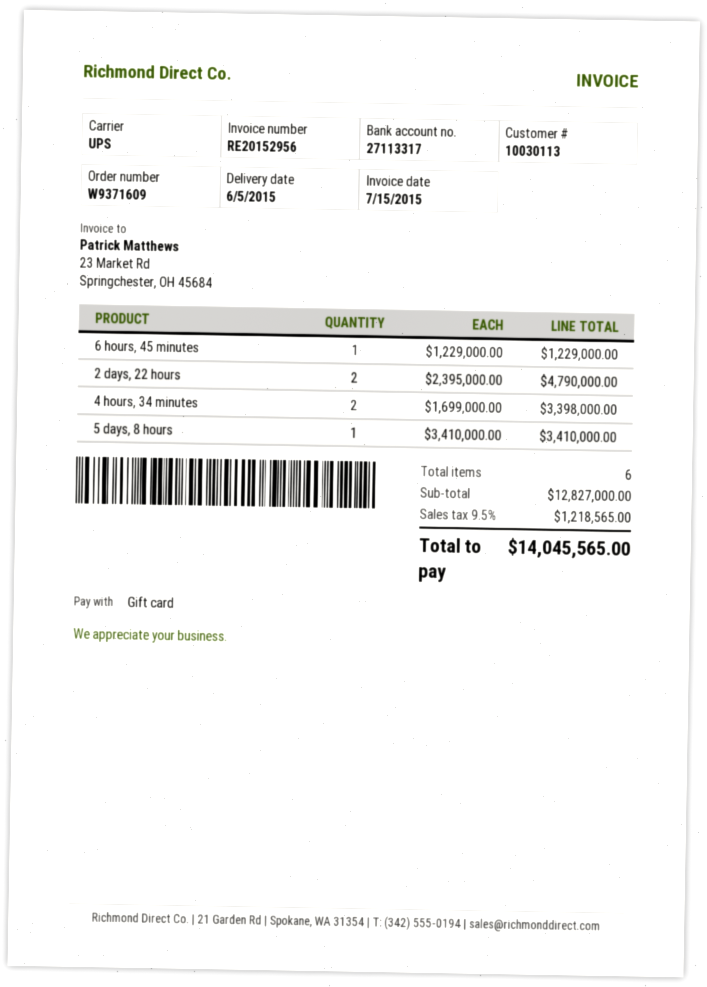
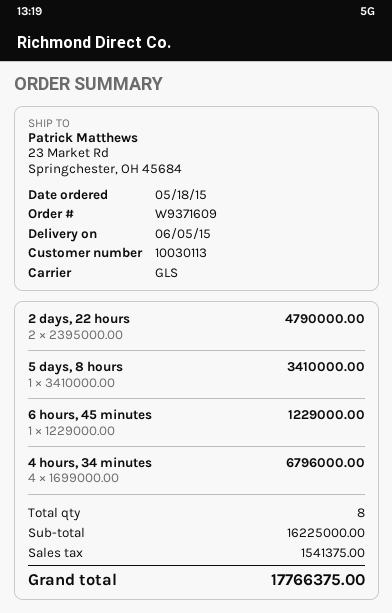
shipping method: UPS -> GLS
4 hours, 34 minutes: 2 x 1699000.00 = 3398000.00 -> 4 x 1699000.00 = 6796000.00
total quantity: 6 -> 8
subtotal: 12827000.00 -> 16225000.00
tax: 1218565.00 -> 1541375.00
total: 14045565.00 -> 17766375.00

